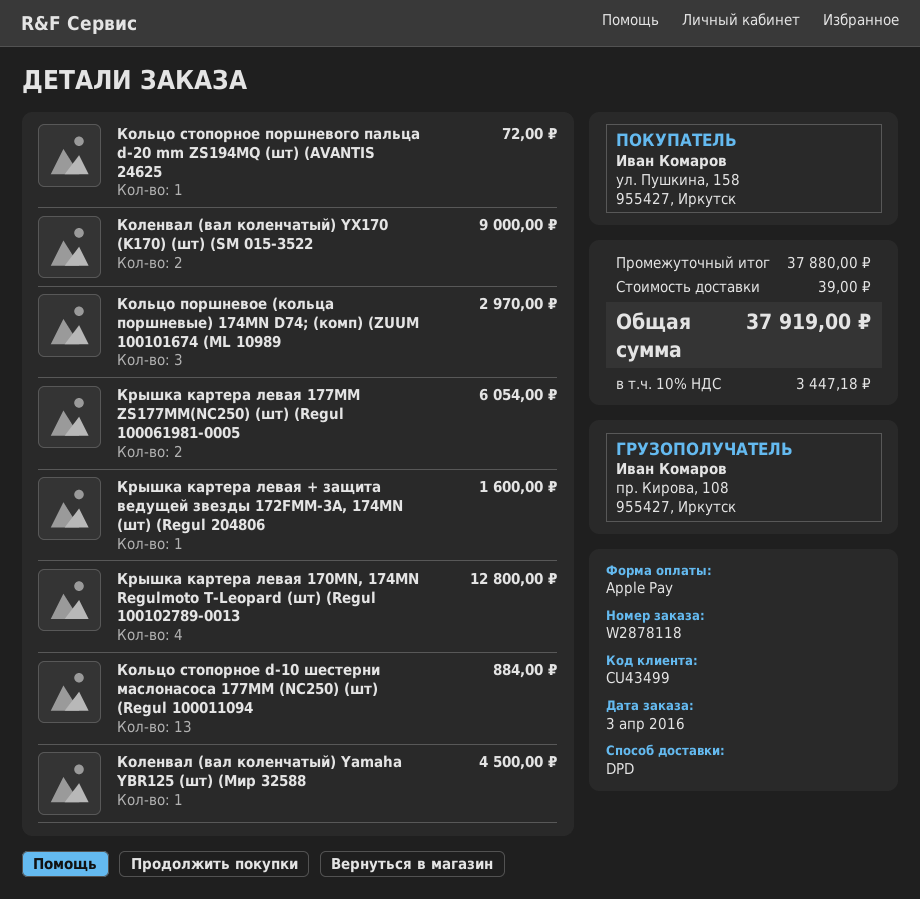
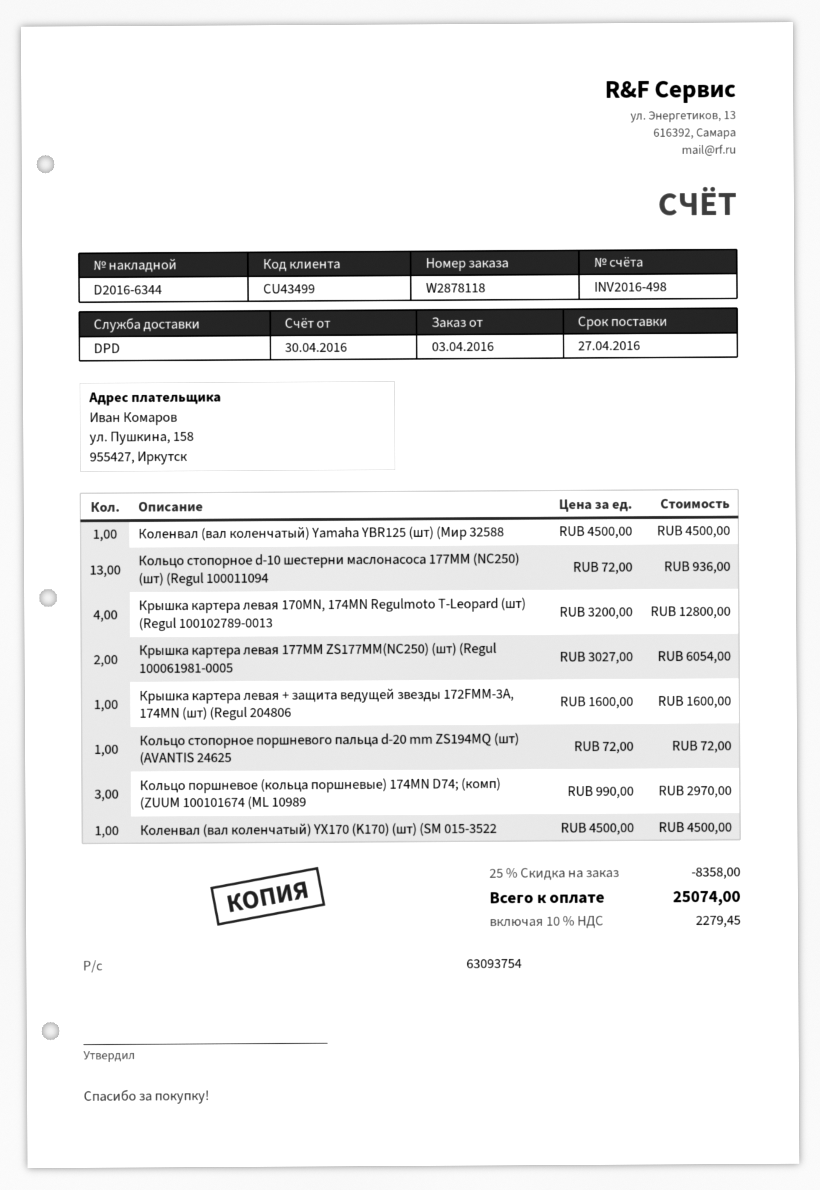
Коленвал (вал коленчатый) YX170 (K170) (шт) (SM 015-3522: 2 for 9000.00 -> 1 for 4500.00
Кольцо стопорное d-10 шестерни маслонасоса 177MM (NC250) (шт) (Regul 100011094: 13 for 884.00 -> 13 for 936.00
discount: none -> 25% = 8358.00
shipping: 39.00 -> none
tax: 10% = 3447.18 -> 10% = 2279.45
total: 37919.00 -> 25074.00

